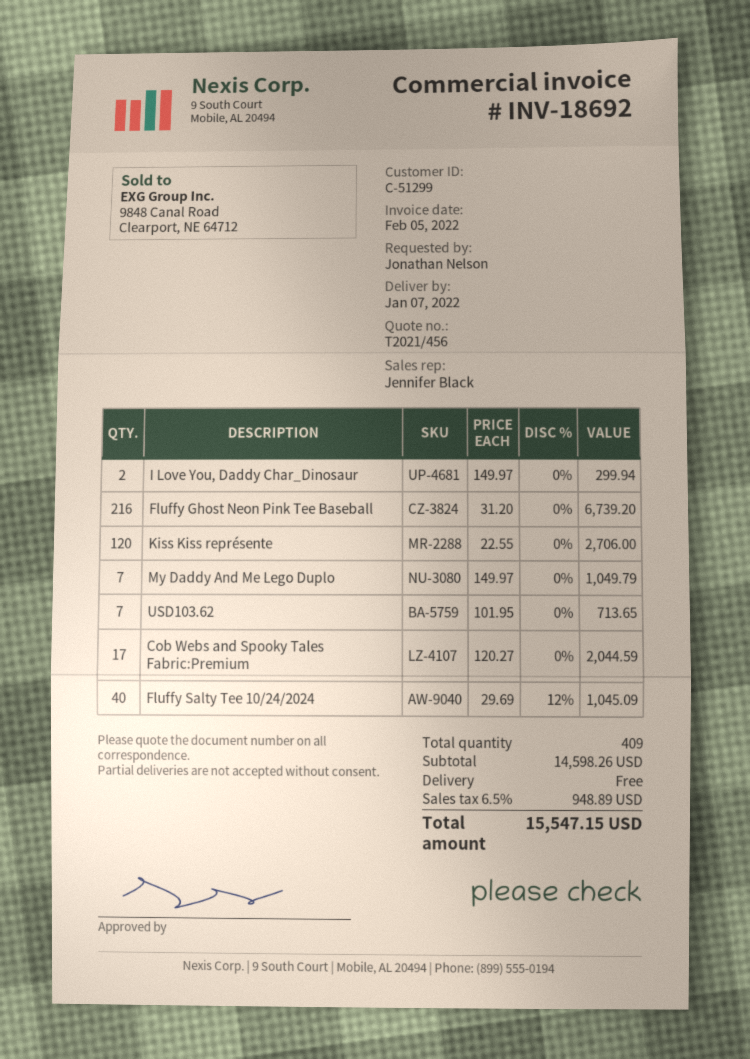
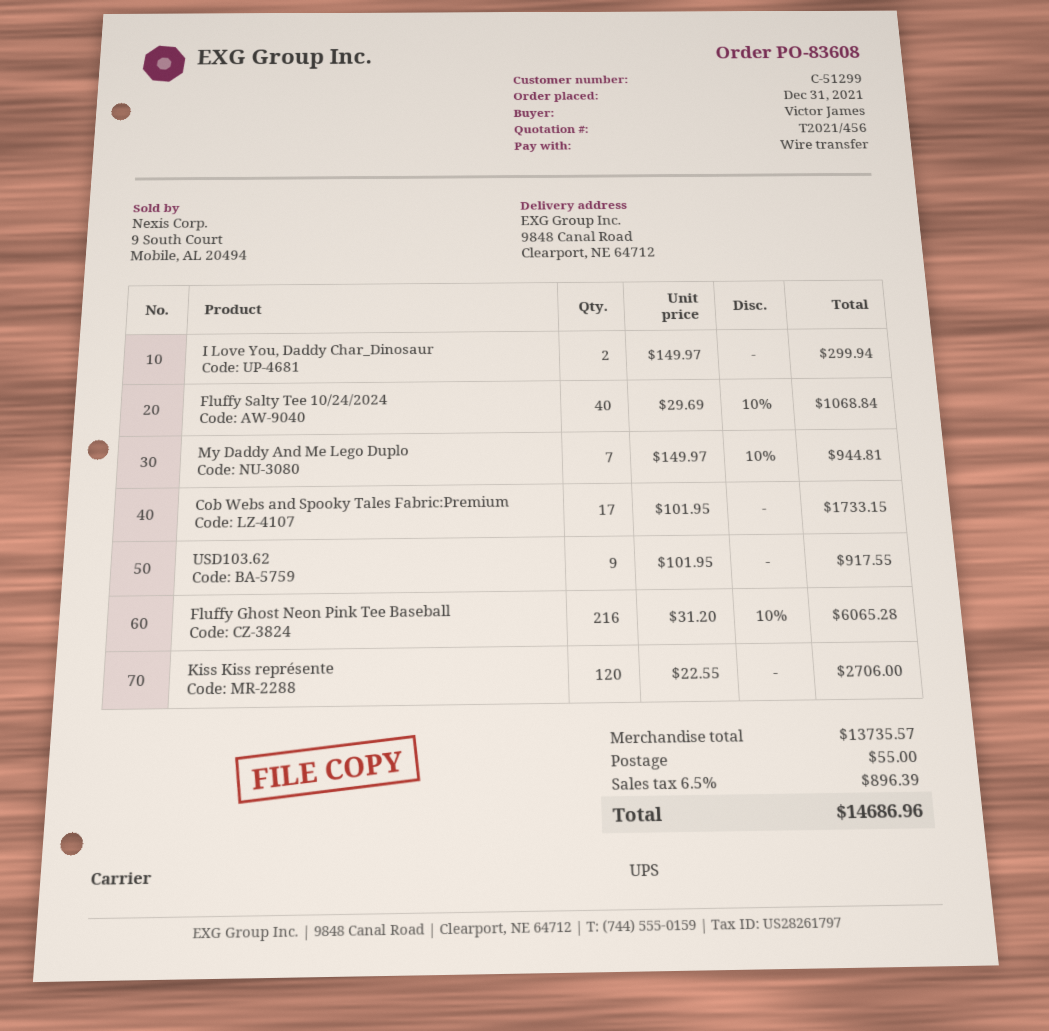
ordered by: Jonathan Nelson -> Victor James
Fluffy Ghost Neon Pink Tee Baseball: 216 x 31.20 = 6739.20 -> 216 x 31.20 - 10% = 6065.28
My Daddy And Me Lego Duplo: 7 x 149.97 = 1049.79 -> 7 x 149.97 - 10% = 944.81
USD103.62: 7 x 101.95 = 713.65 -> 9 x 101.95 = 917.55
Cob Webs and Spooky Tales Fabric:Premium: 17 x 120.27 = 2044.59 -> 17 x 101.95 = 1733.15
Fluffy Salty Tee 10/24/2024: 40 x 29.69 - 12% = 1045.09 -> 40 x 29.69 - 10% = 1068.84
subtotal: 14598.26 -> 13735.57
shipping: 0.00 -> 55.00
tax: 6.5% = 948.89 -> 6.5% = 896.39
total: 15547.15 -> 14686.96

